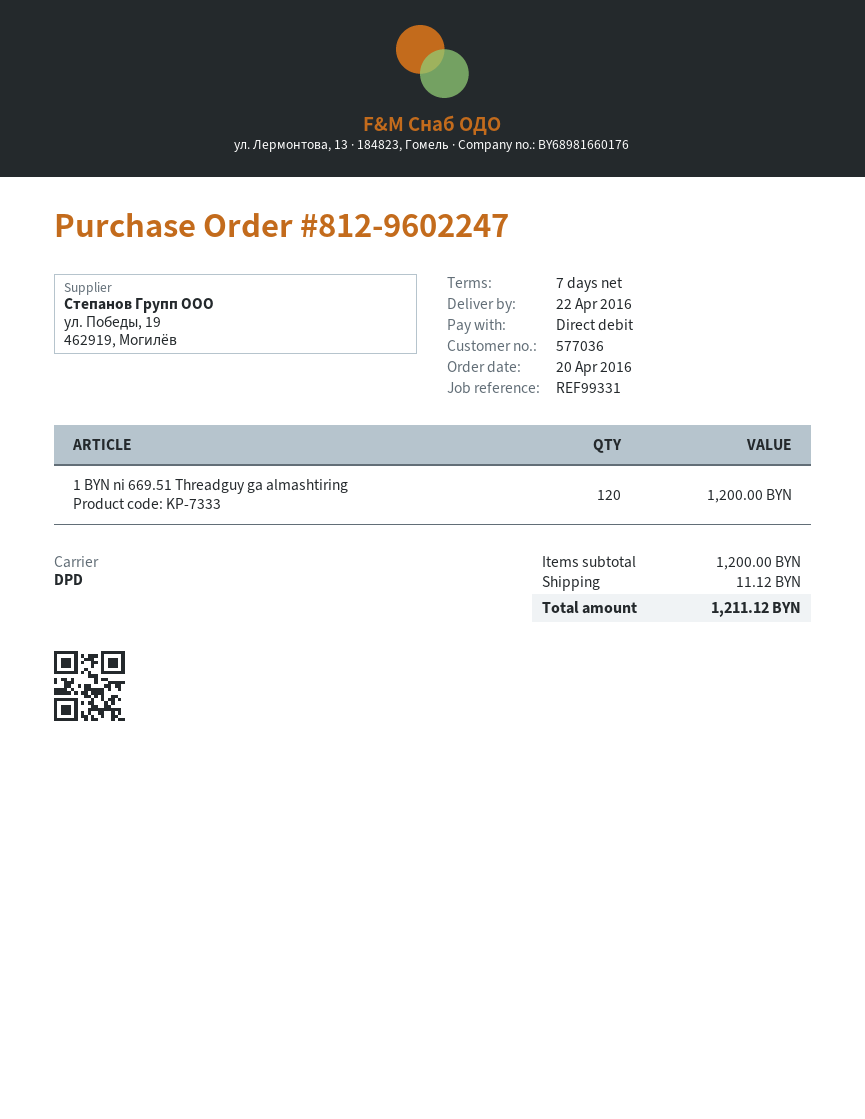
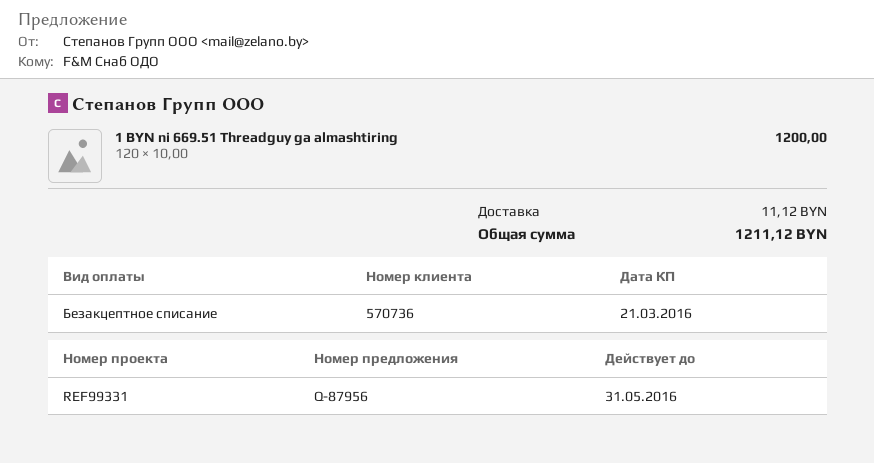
customer number: 577036 -> 570736

